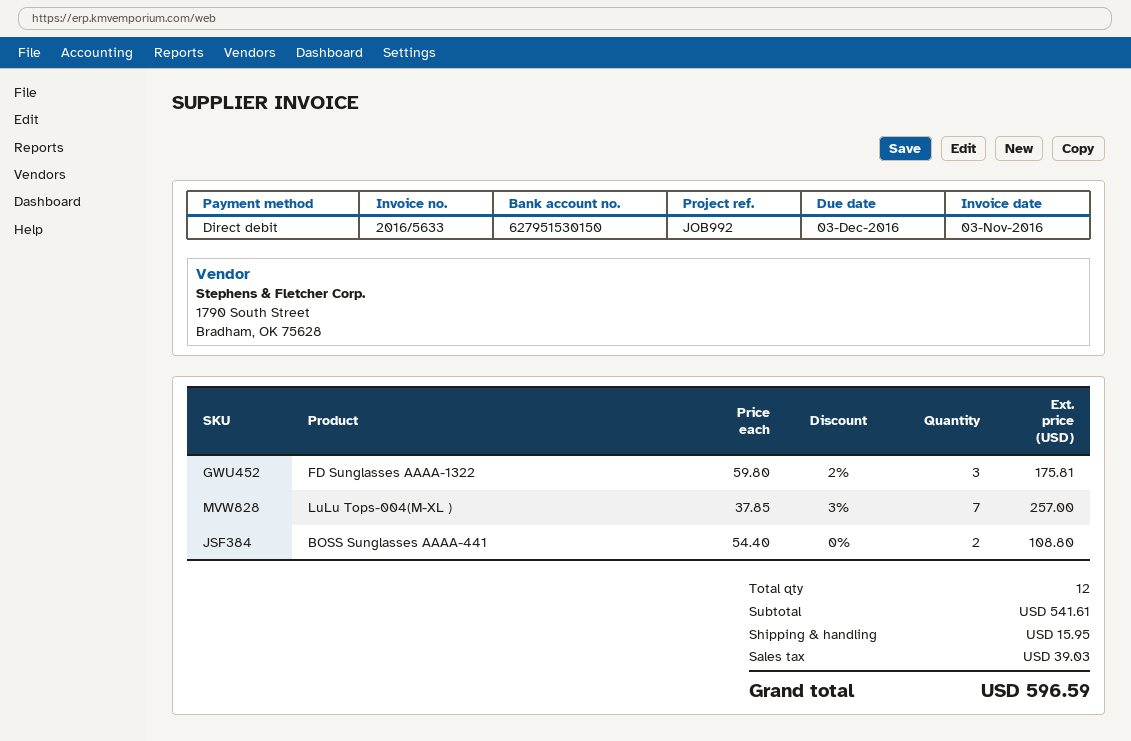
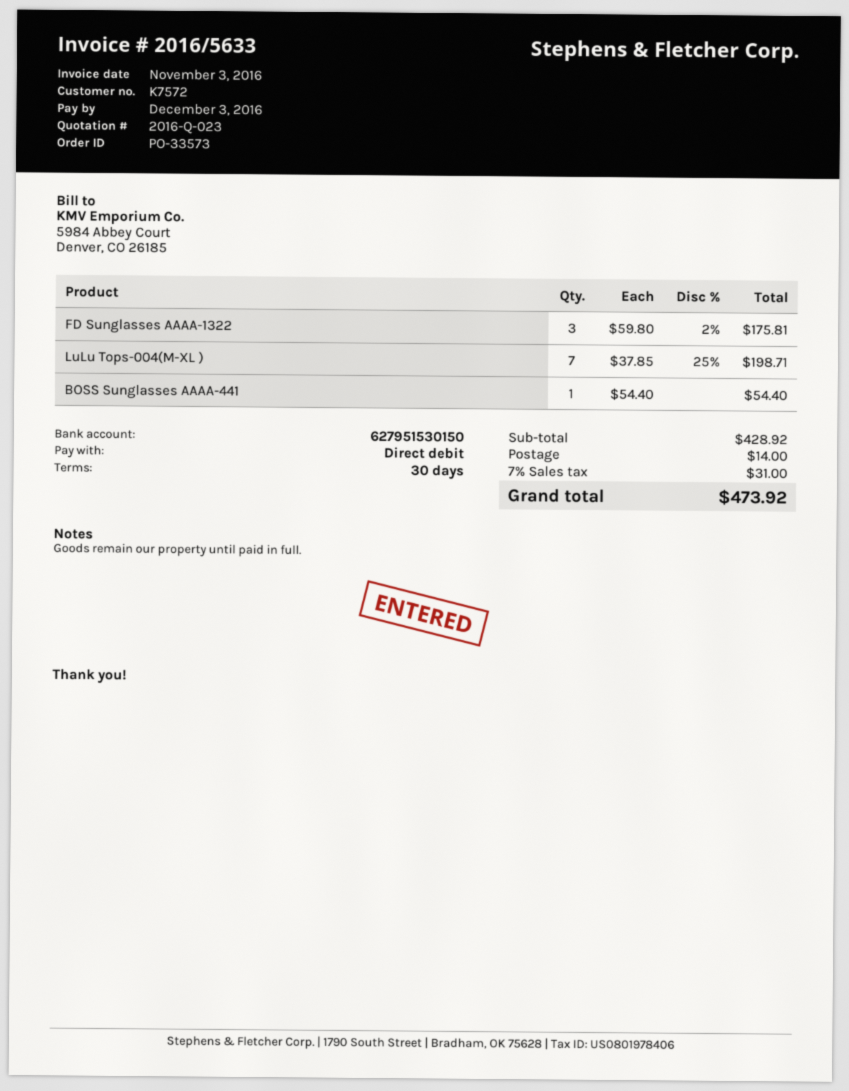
LuLu Tops-004(M-XL ): 7 x 37.85 - 3% = 257.00 -> 7 x 37.85 - 25% = 198.71
BOSS Sunglasses AAAA-441: 2 x 54.40 = 108.80 -> 1 x 54.40 = 54.40
subtotal: 541.61 -> 428.92
shipping: 15.95 -> 14.00
tax: 39.03 -> 31.00
total: 596.59 -> 473.92

